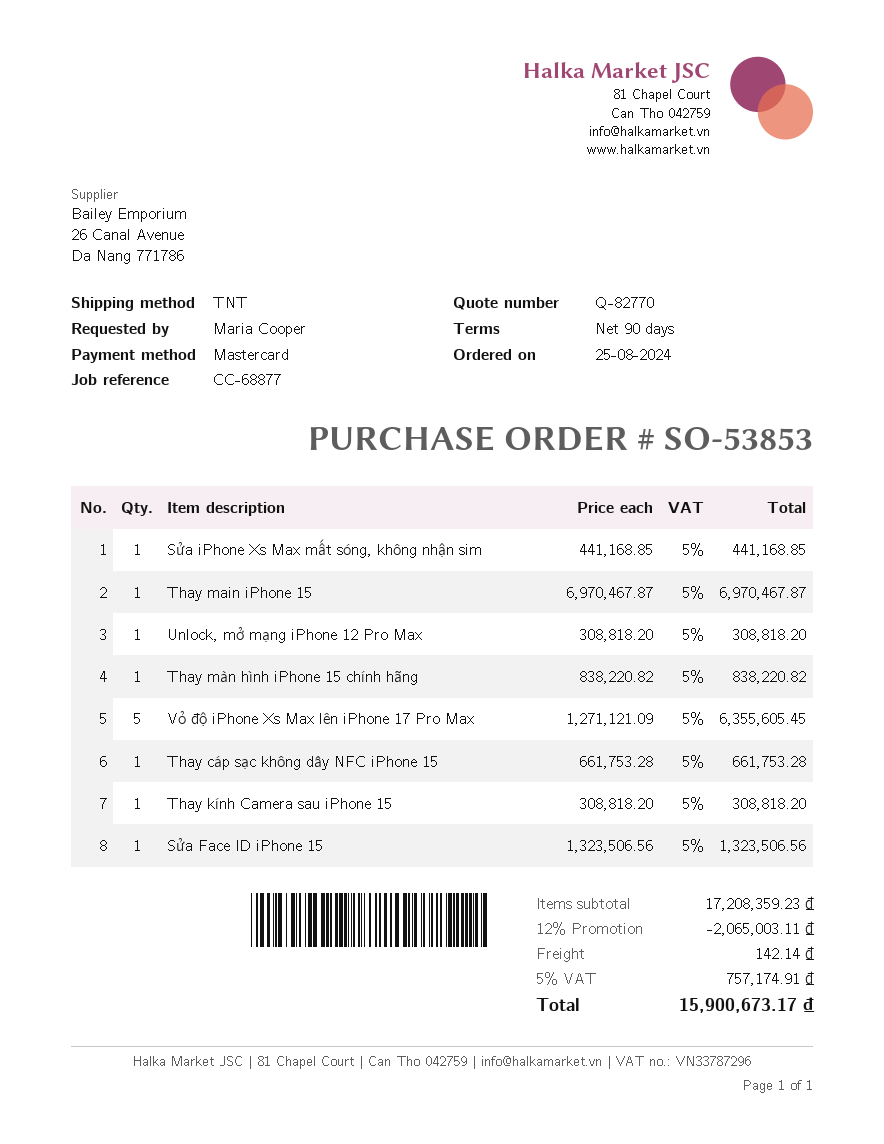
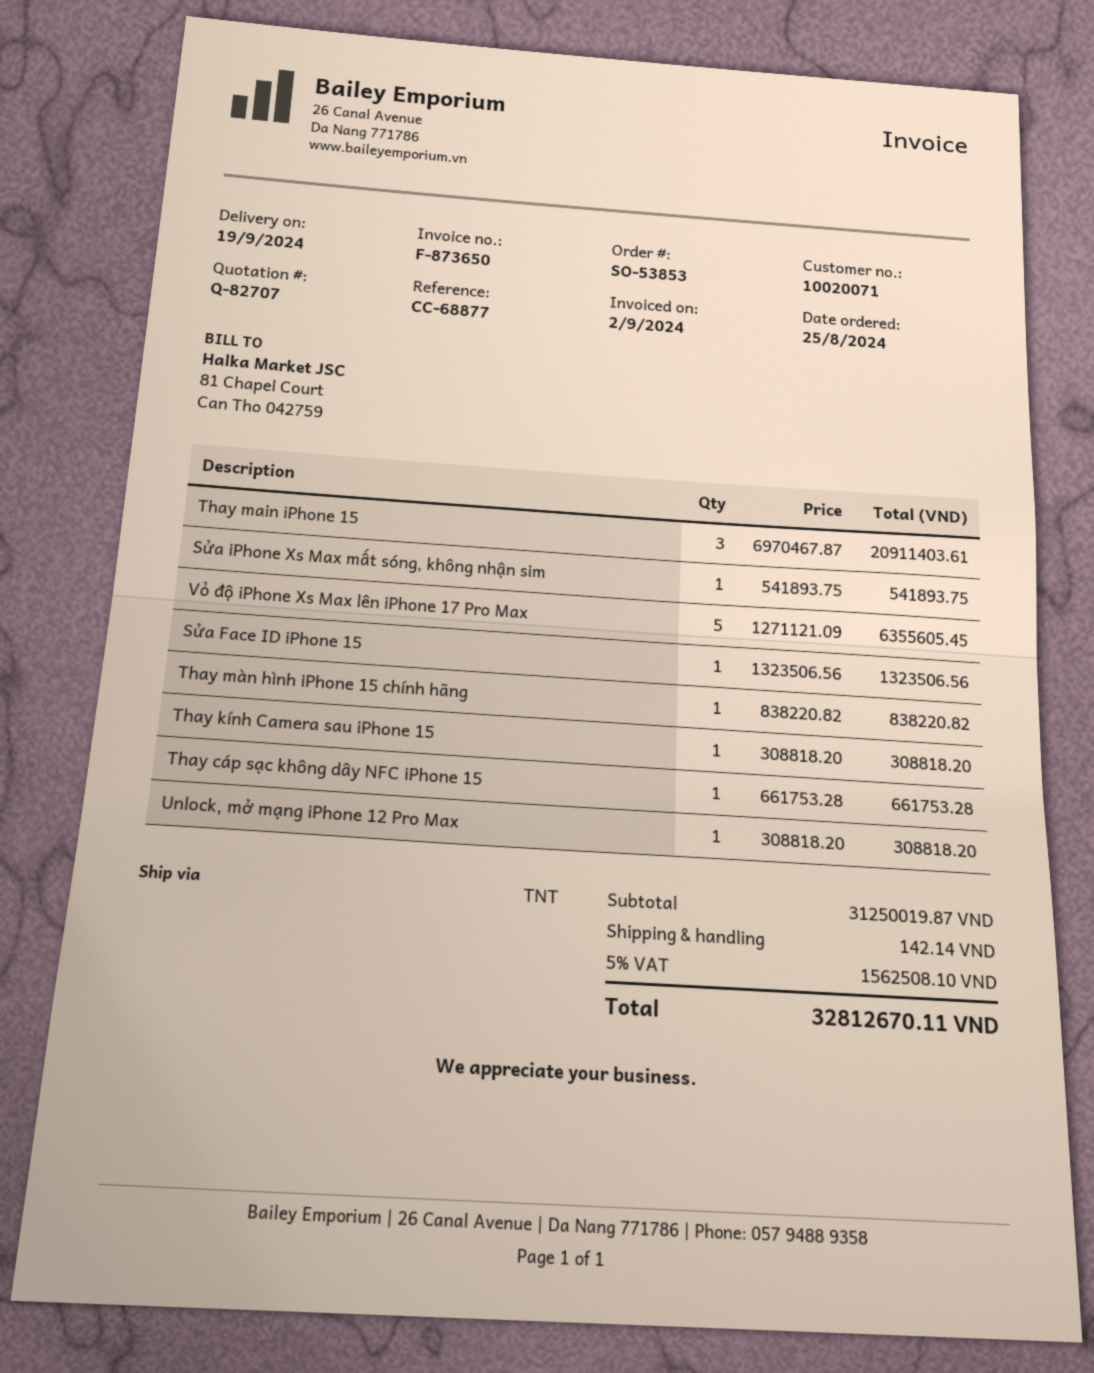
quote number: Q-82770 -> Q-82707
Sửa iPhone Xs Max mất sóng, không nhận sim: 1 x 441168.85 = 441168.85 -> 1 x 541893.75 = 541893.75
Thay main iPhone 15: 1 x 6970467.87 = 6970467.87 -> 3 x 6970467.87 = 20911403.61
subtotal: 17208359.23 -> 31250019.87
discount: 12% = 2065003.11 -> none
tax: 5% = 757174.91 -> 5% = 1562508.10
total: 15900673.17 -> 32812670.11

